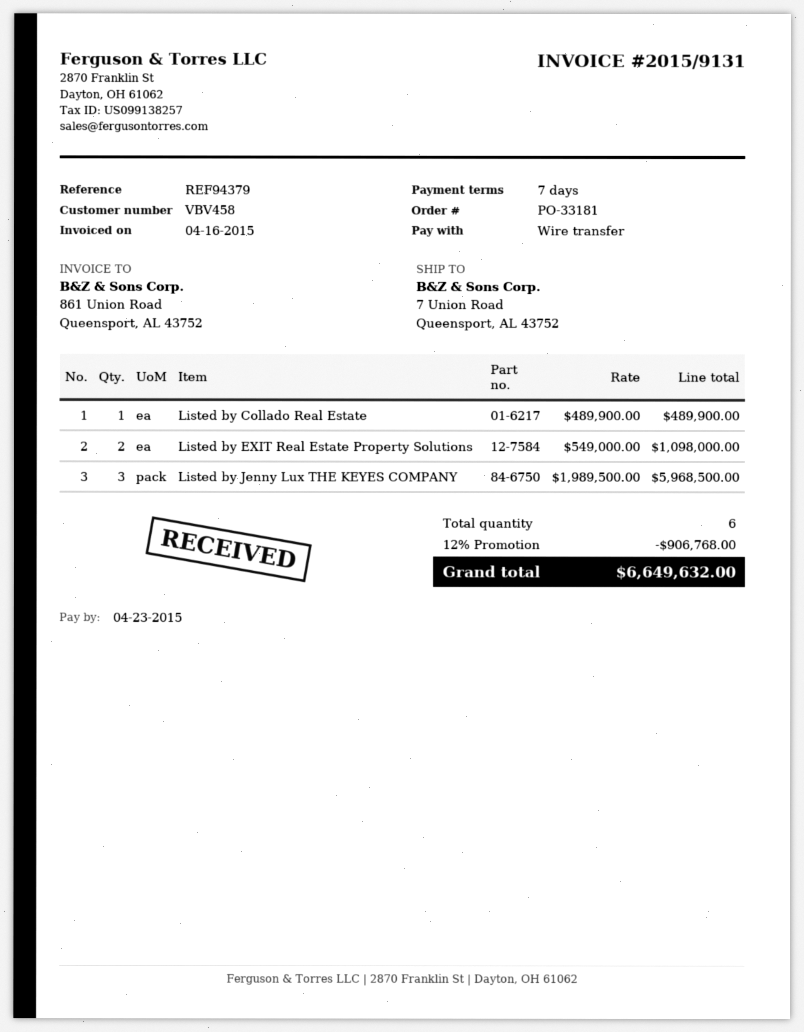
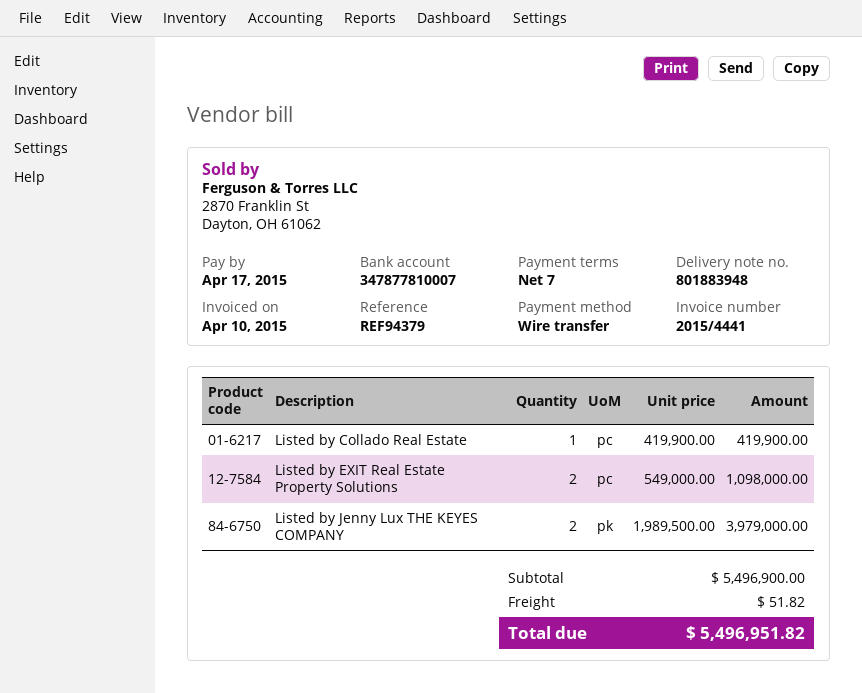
invoice number: 2015/9131 -> 2015/4441
invoice date: 2015-04-16 -> 2015-04-10
due date: 2015-04-23 -> 2015-04-17
Listed by Collado Real Estate: 1 x 489900.00 = 489900.00 -> 1 x 419900.00 = 419900.00
Listed by Jenny Lux THE KEYES COMPANY: 3 x 1989500.00 = 5968500.00 -> 2 x 1989500.00 = 3979000.00
discount: 12% = 906768.00 -> none
shipping: none -> 51.82
total: 6649632.00 -> 5496951.82

